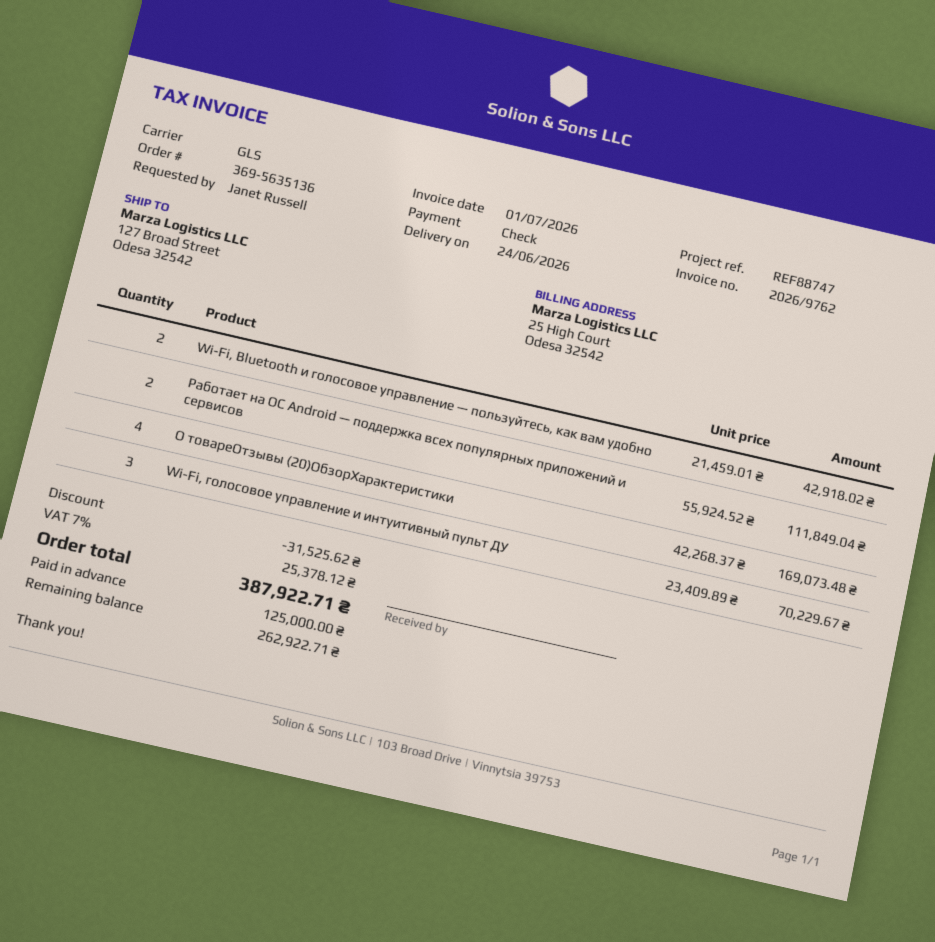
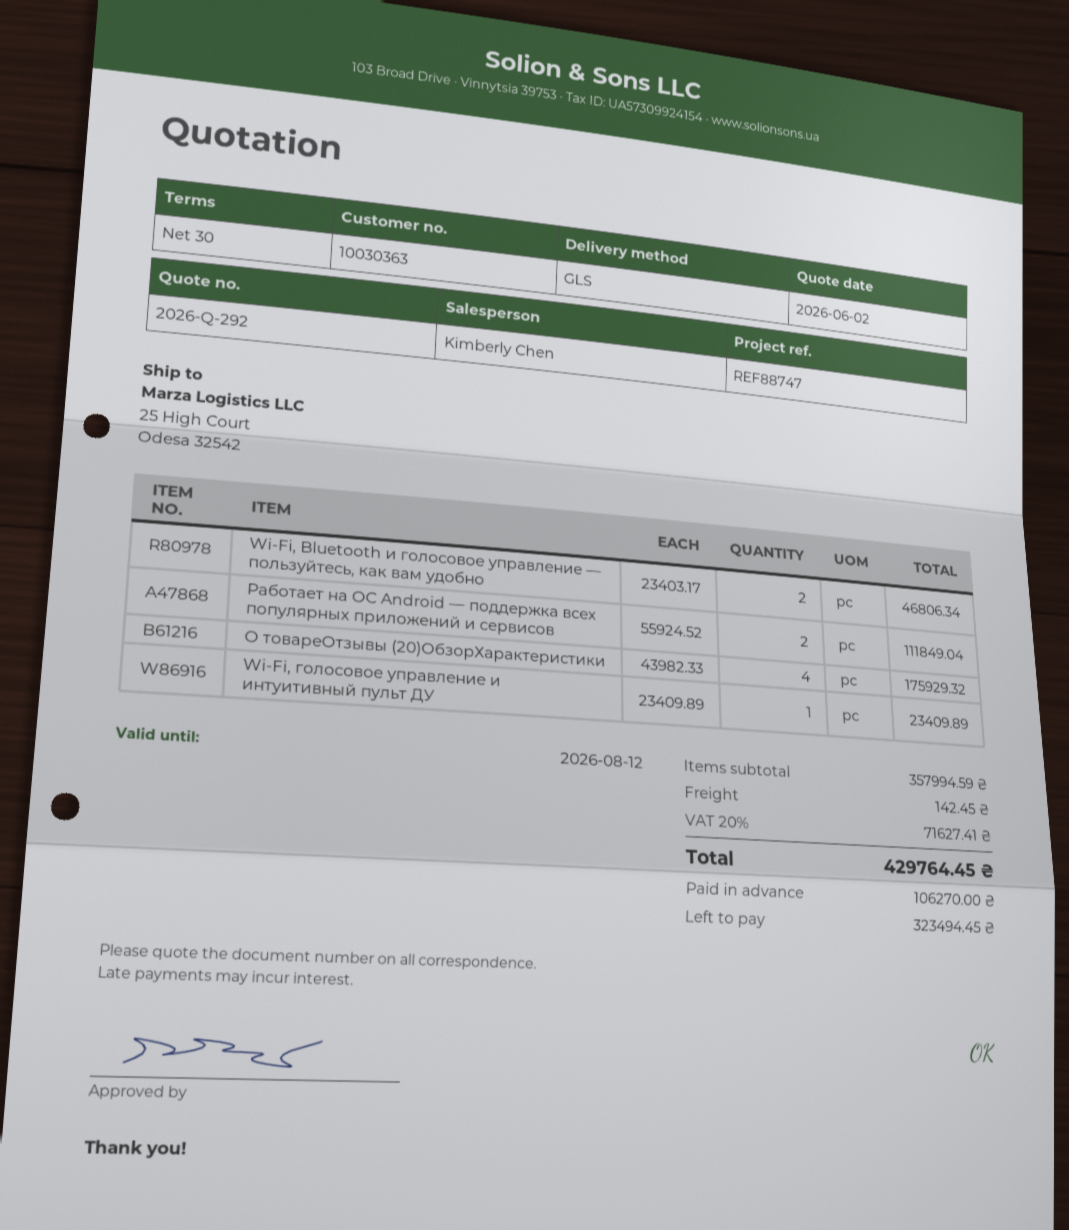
ship to: 127 Broad Street, Odesa 32542 -> 25 High Court, Odesa 32542
Wi-Fi, Bluetooth и голосовое управление — пользуйтесь, как вам удобно: 2 x 21459.01 = 42918.02 -> 2 x 23403.17 = 46806.34
О товареОтзывы (20)ОбзорХарактеристики: 4 x 42268.37 = 169073.48 -> 4 x 43982.33 = 175929.32
Wi-Fi, голосовое управление и интуитивный пульт ДУ: 3 x 23409.89 = 70229.67 -> 1 x 23409.89 = 23409.89
discount: 31525.62 -> none
shipping: none -> 142.45
tax: 7% = 25378.12 -> 20% = 71627.41
total: 387922.71 -> 429764.45
deposit: 125000.00 -> 106270.00
balance: 262922.71 -> 323494.45

